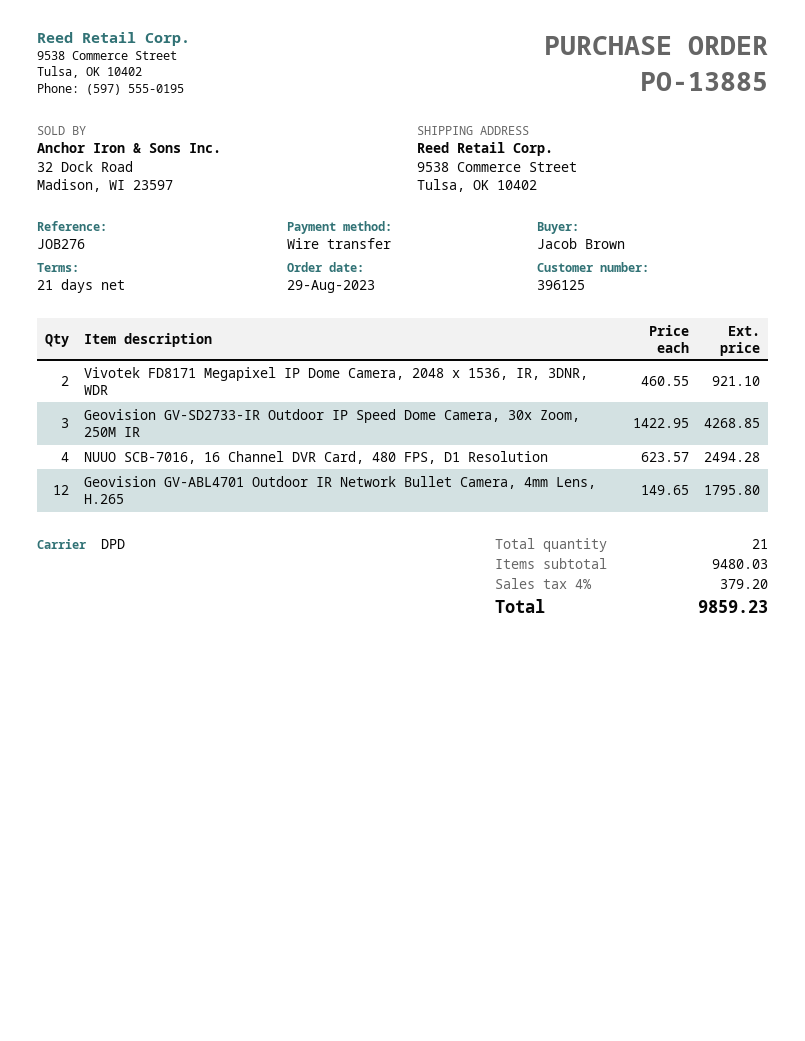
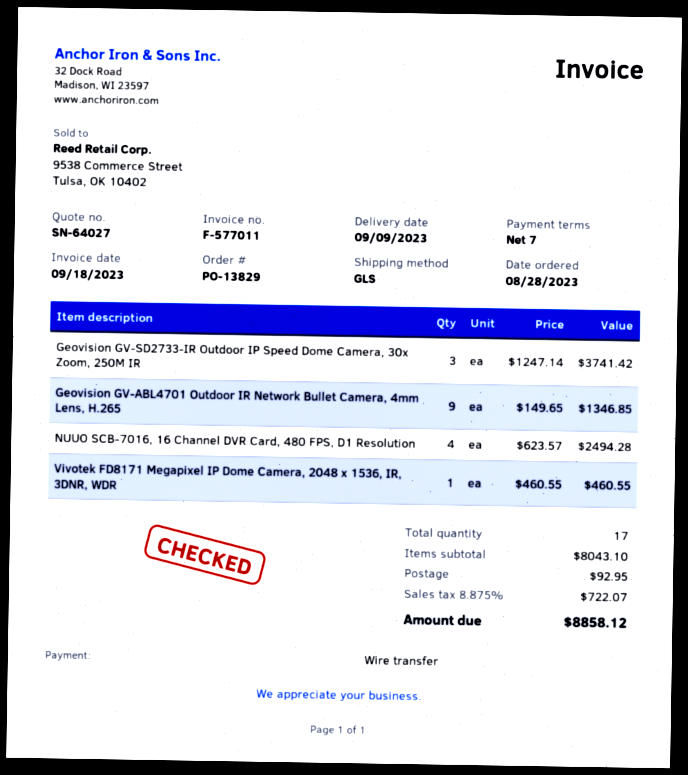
order number: PO-13885 -> PO-13829
order date: 2023-08-29 -> 2023-08-28
payment terms: 21 days -> 7 days
shipping method: DPD -> GLS
Vivotek FD8171 Megapixel IP Dome Camera, 2048 x 1536, IR, 3DNR, WDR: 2 x 460.55 = 921.10 -> 1 x 460.55 = 460.55
Geovision GV-SD2733-IR Outdoor IP Speed Dome Camera, 30x Zoom, 250M IR: 3 x 1422.95 = 4268.85 -> 3 x 1247.14 = 3741.42
Geovision GV-ABL4701 Outdoor IR Network Bullet Camera, 4mm Lens, H.265: 12 x 149.65 = 1795.80 -> 9 x 149.65 = 1346.85
total quantity: 21 -> 17
subtotal: 9480.03 -> 8043.10
shipping: none -> 92.95
tax: 4% = 379.20 -> 8.875% = 722.07
total: 9859.23 -> 8858.12

